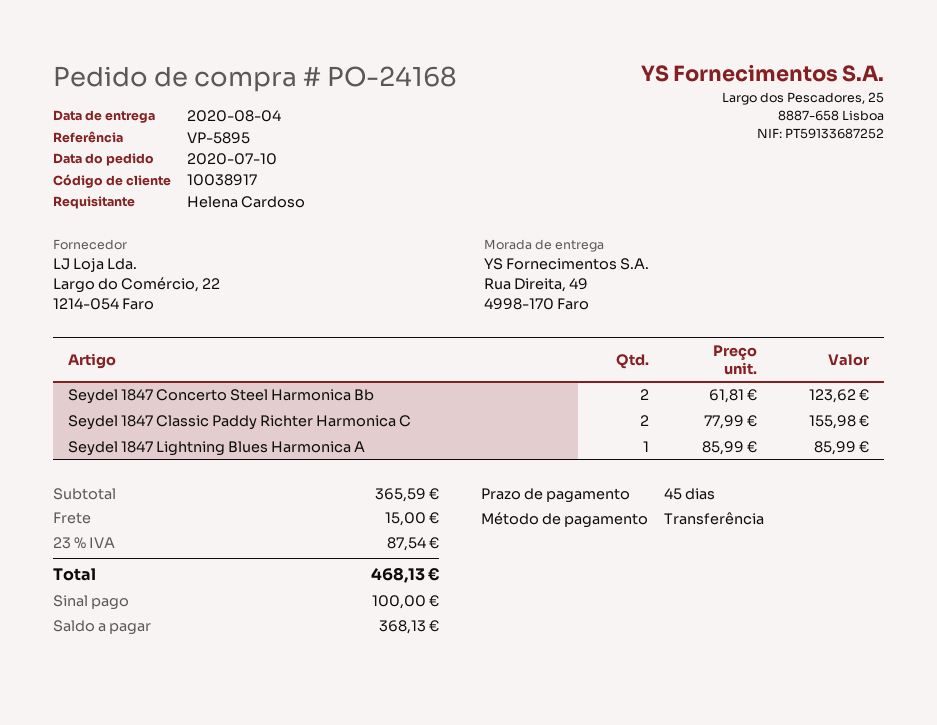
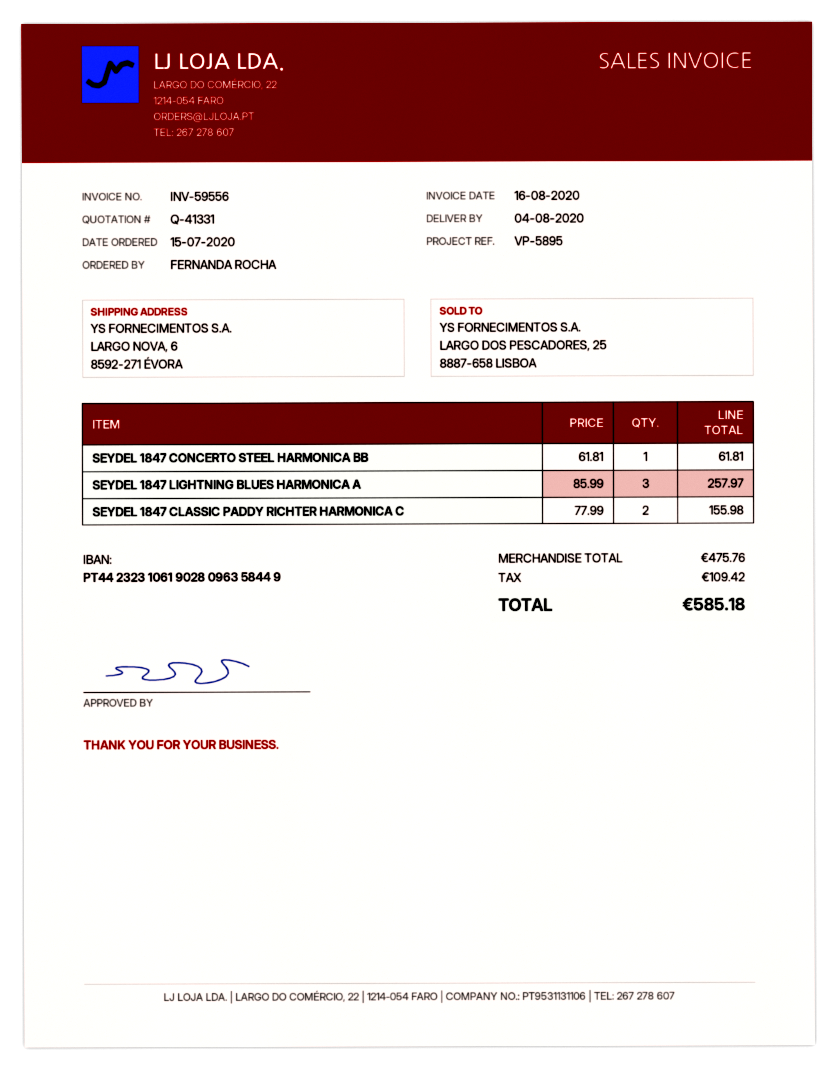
order date: 2020-07-10 -> 2020-07-15
ordered by: Helena Cardoso -> FERNANDA ROCHA
ship to: Rua Direita, 49, 4998-170 Faro -> LARGO NOVA, 6, 8592-271 ÉVORA
Seydel 1847 Concerto Steel Harmonica Bb: 2 x 61.81 = 123.62 -> 1 x 61.81 = 61.81
Seydel 1847 Lightning Blues Harmonica A: 1 x 85.99 = 85.99 -> 3 x 85.99 = 257.97
subtotal: 365.59 -> 475.76
shipping: 15.00 -> none
tax: 87.54 -> 109.42
total: 468.13 -> 585.18

